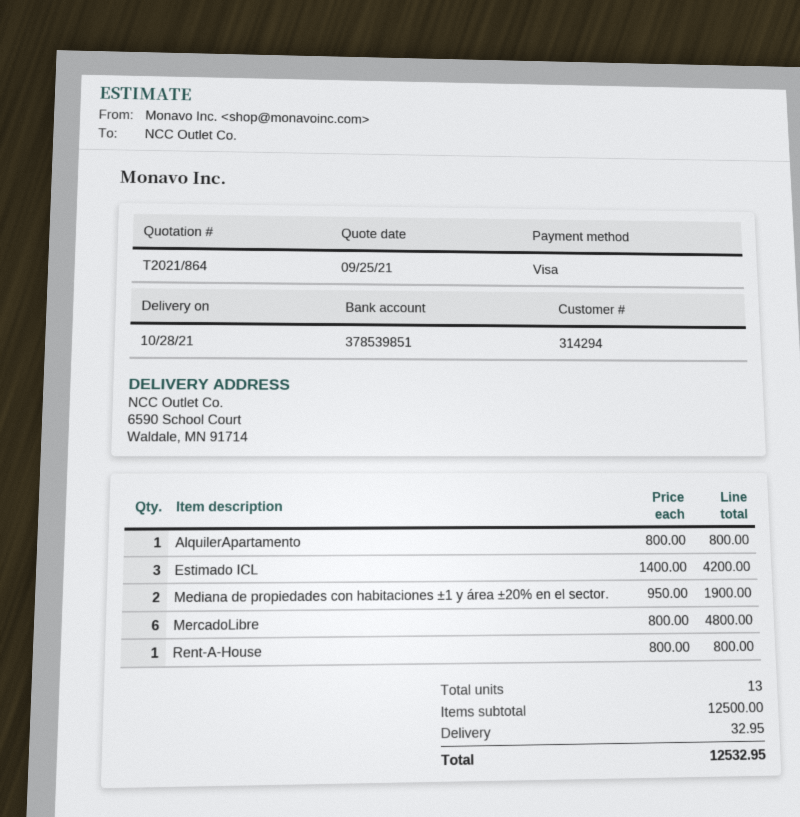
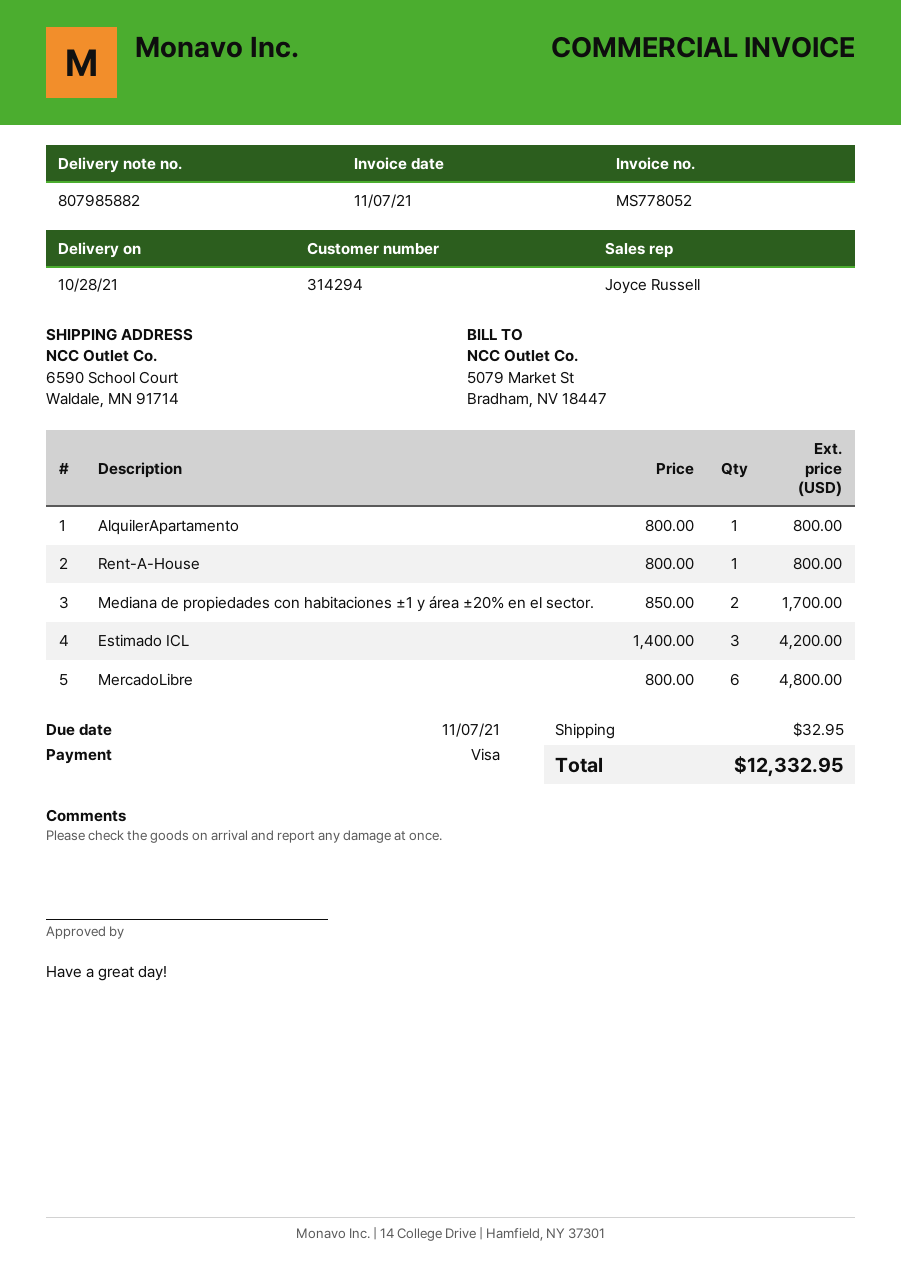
Mediana de propiedades con habitaciones ±1 y área ±20% en el sector.: 2 x 950.00 = 1900.00 -> 2 x 850.00 = 1700.00
total: 12532.95 -> 12332.95

